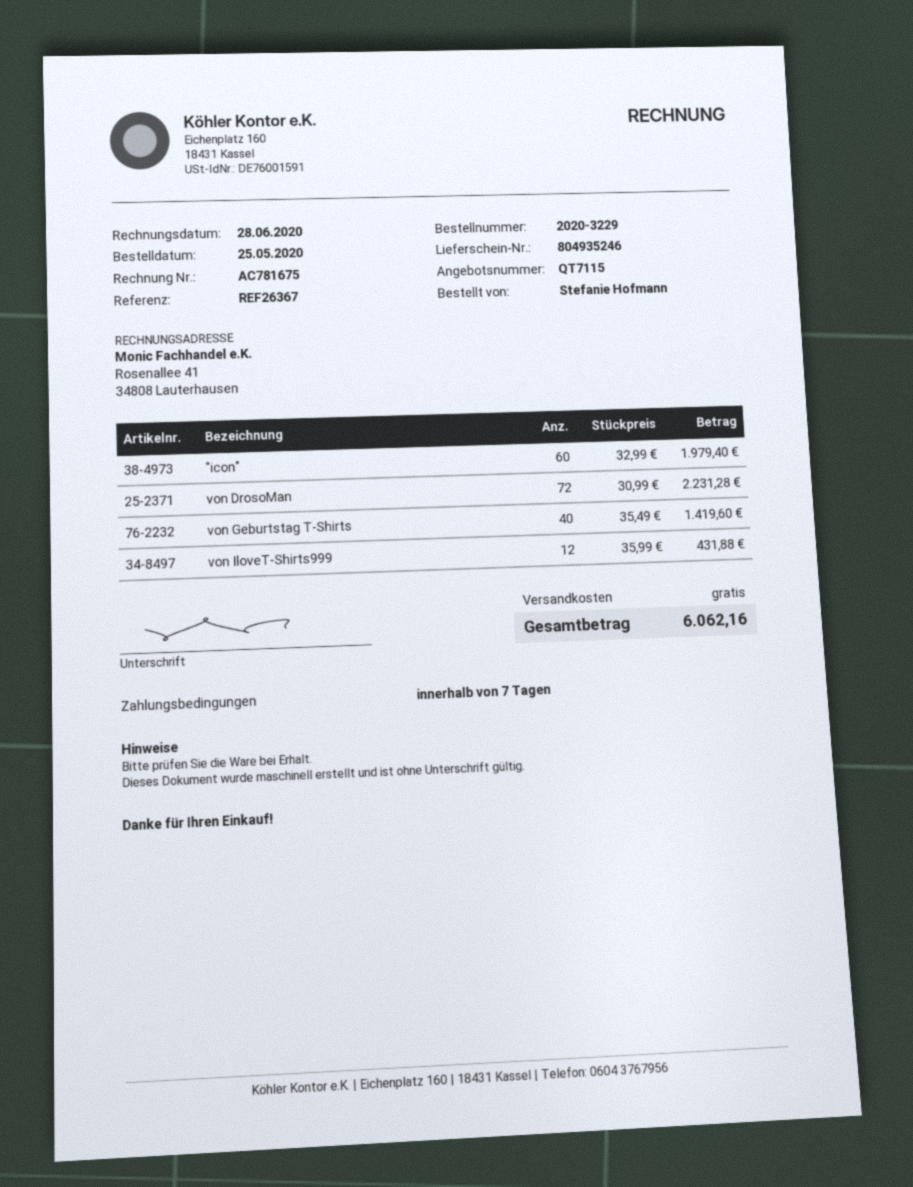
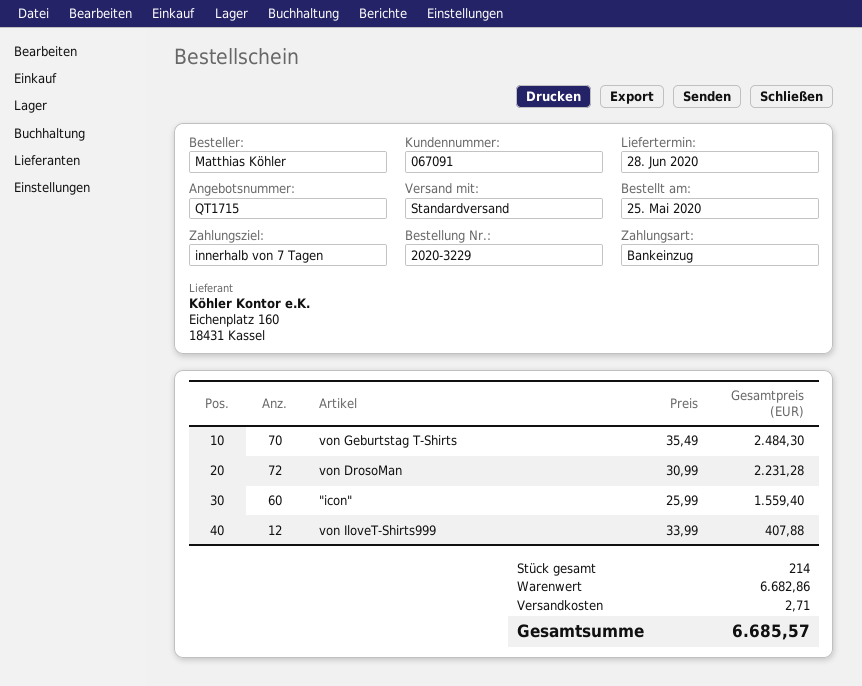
quote number: QT7115 -> QT1715
ordered by: Stefanie Hofmann -> Matthias Köhler
"icon": 60 x 32.99 = 1979.40 -> 60 x 25.99 = 1559.40
von Geburtstag T-Shirts: 40 x 35.49 = 1419.60 -> 70 x 35.49 = 2484.30
von IloveT-Shirts999: 12 x 35.99 = 431.88 -> 12 x 33.99 = 407.88
shipping: 0.00 -> 2.71
total: 6062.16 -> 6685.57

